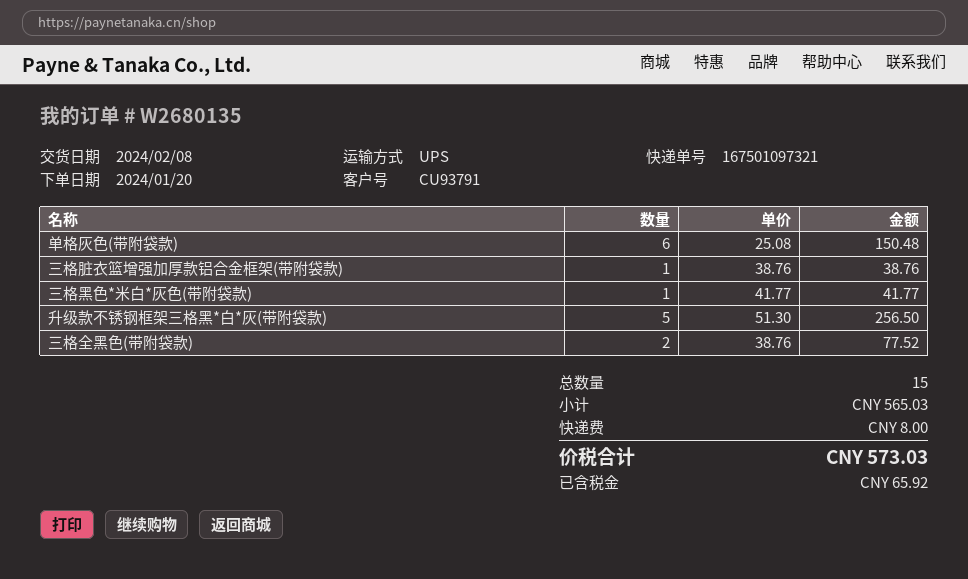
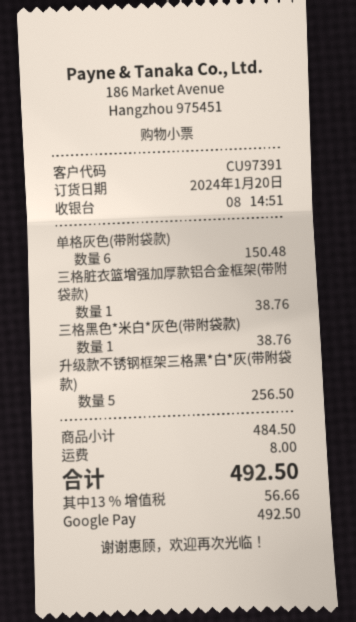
customer number: CU93791 -> CU97391
三格黑色*米白*灰色(带附袋款): 1 for 41.77 -> 1 for 38.76
三格全黑色(带附袋款): 2 for 77.52 -> none
subtotal: 565.03 -> 484.50
tax: 65.92 -> 56.66
total: 573.03 -> 492.50

